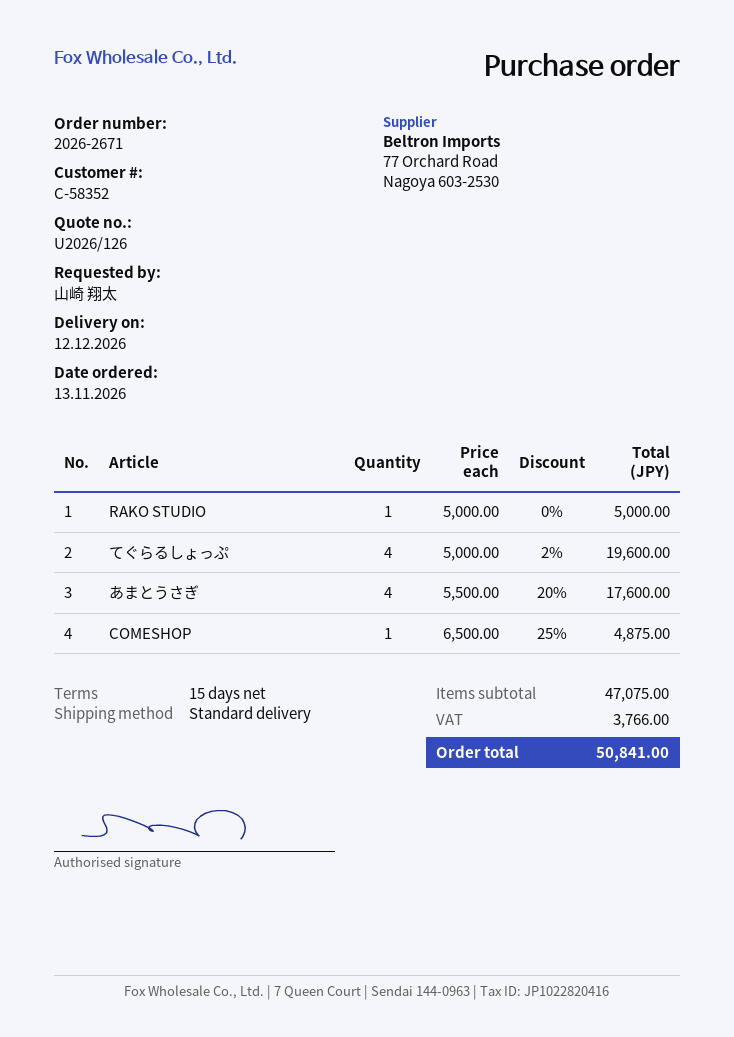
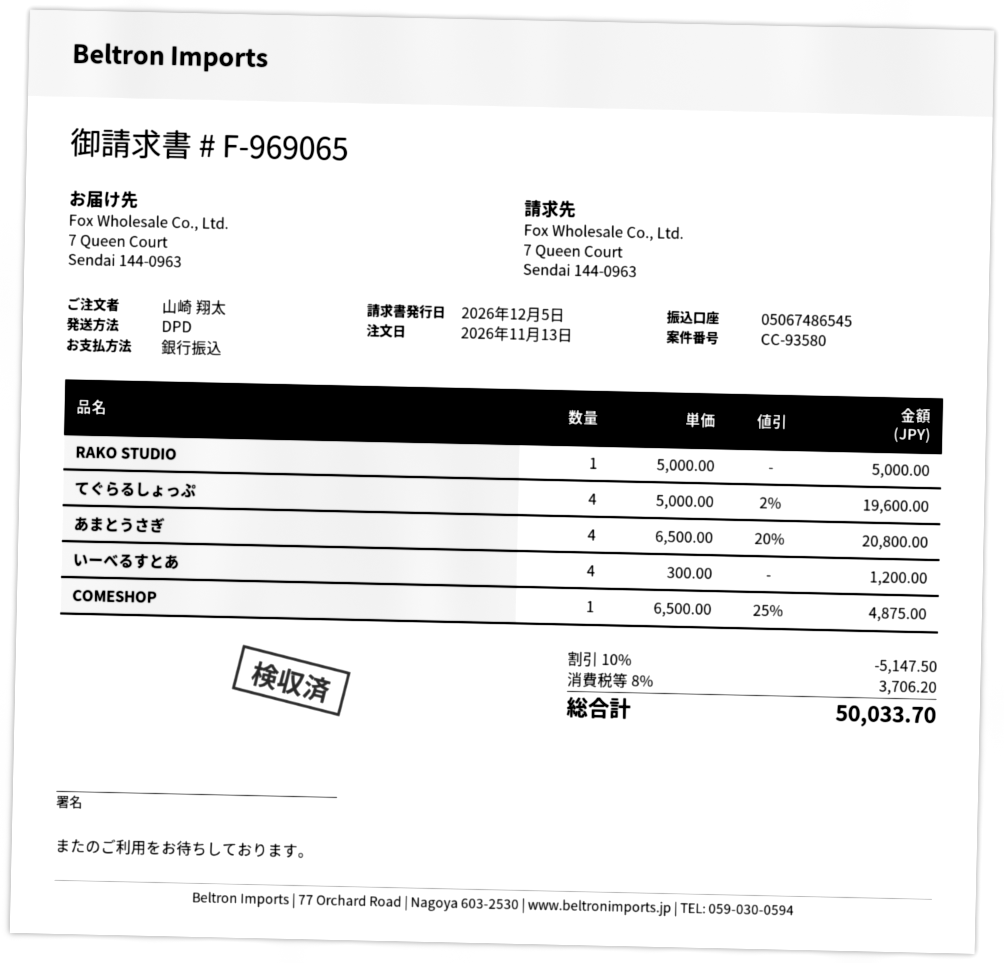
shipping method: standard -> DPD
あまとうさぎ: 4 x 5500.00 - 20% = 17600.00 -> 4 x 6500.00 - 20% = 20800.00
いーべるすとあ: none -> 4 x 300.00 = 1200.00
discount: none -> 10% = 5147.50
tax: 3766.00 -> 3706.20
total: 50841.00 -> 50033.70

